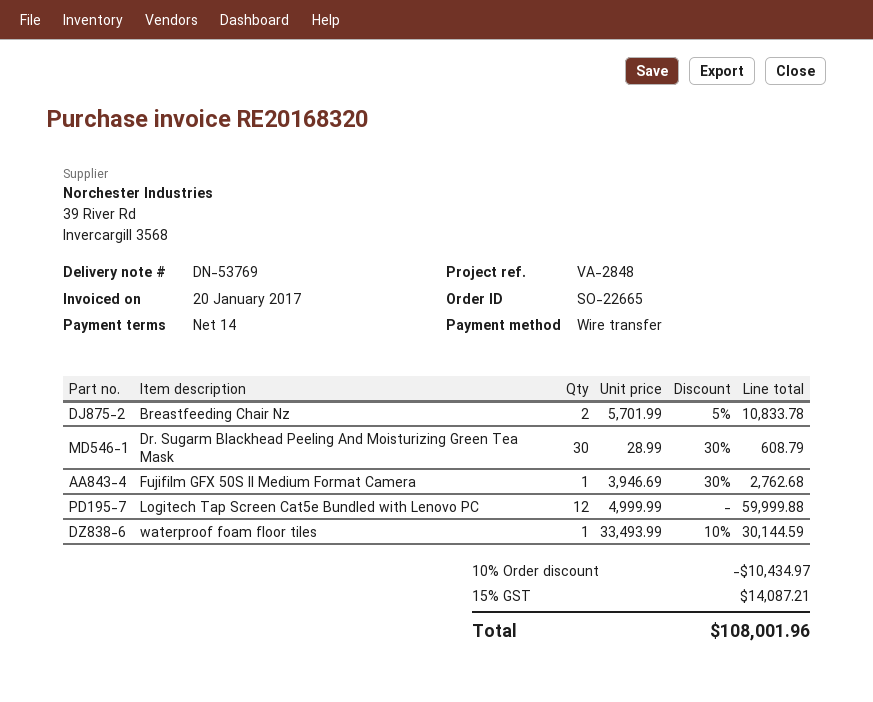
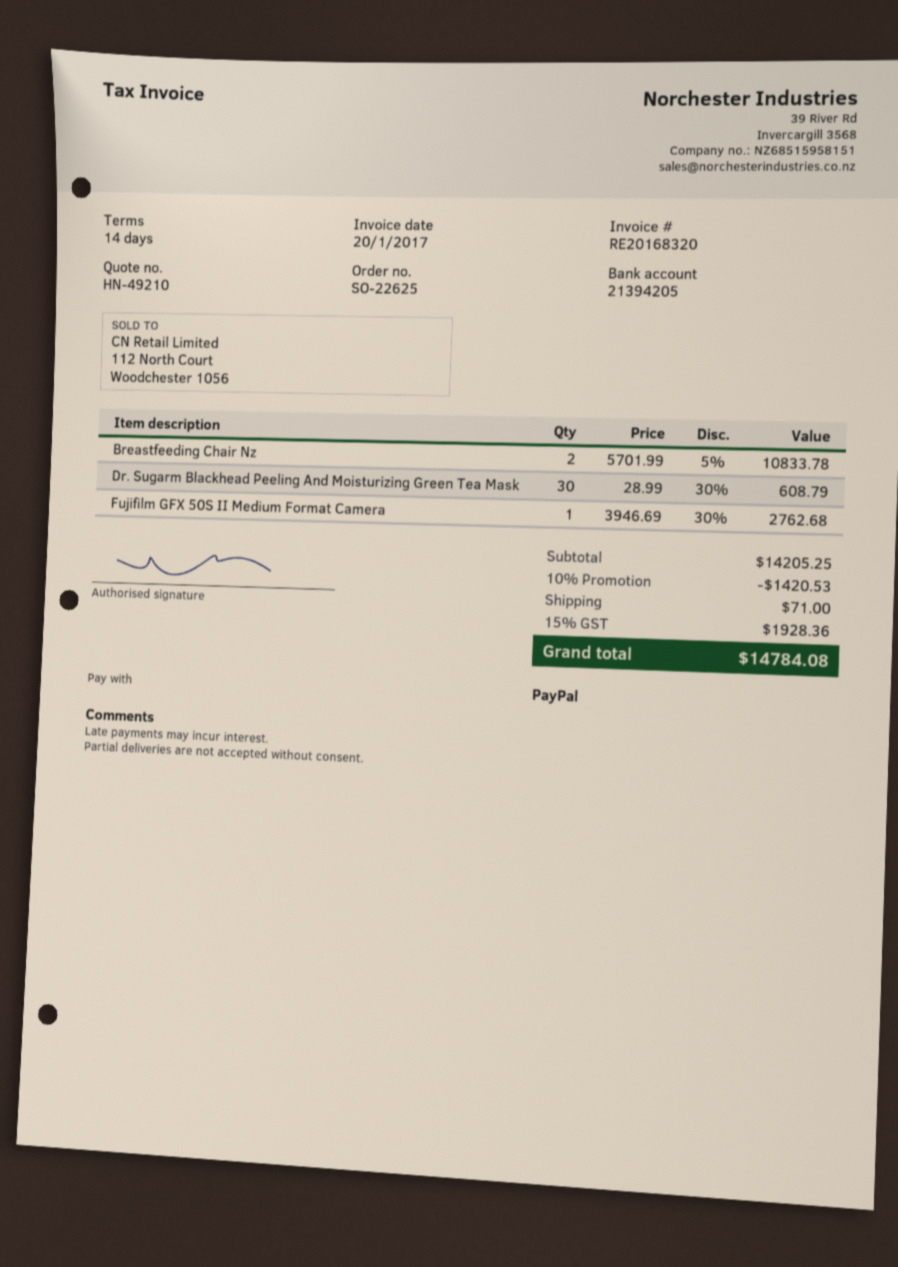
order number: SO-22665 -> SO-22625
payment method: bank transfer -> PayPal
Logitech Tap Screen Cat5e Bundled with Lenovo PC: 12 x 4999.99 = 59999.88 -> none
waterproof foam floor tiles: 1 x 33493.99 - 10% = 30144.59 -> none
discount: 10% = 10434.97 -> 10% = 1420.53
shipping: none -> 71.00
tax: 15% = 14087.21 -> 15% = 1928.36
total: 108001.96 -> 14784.08

